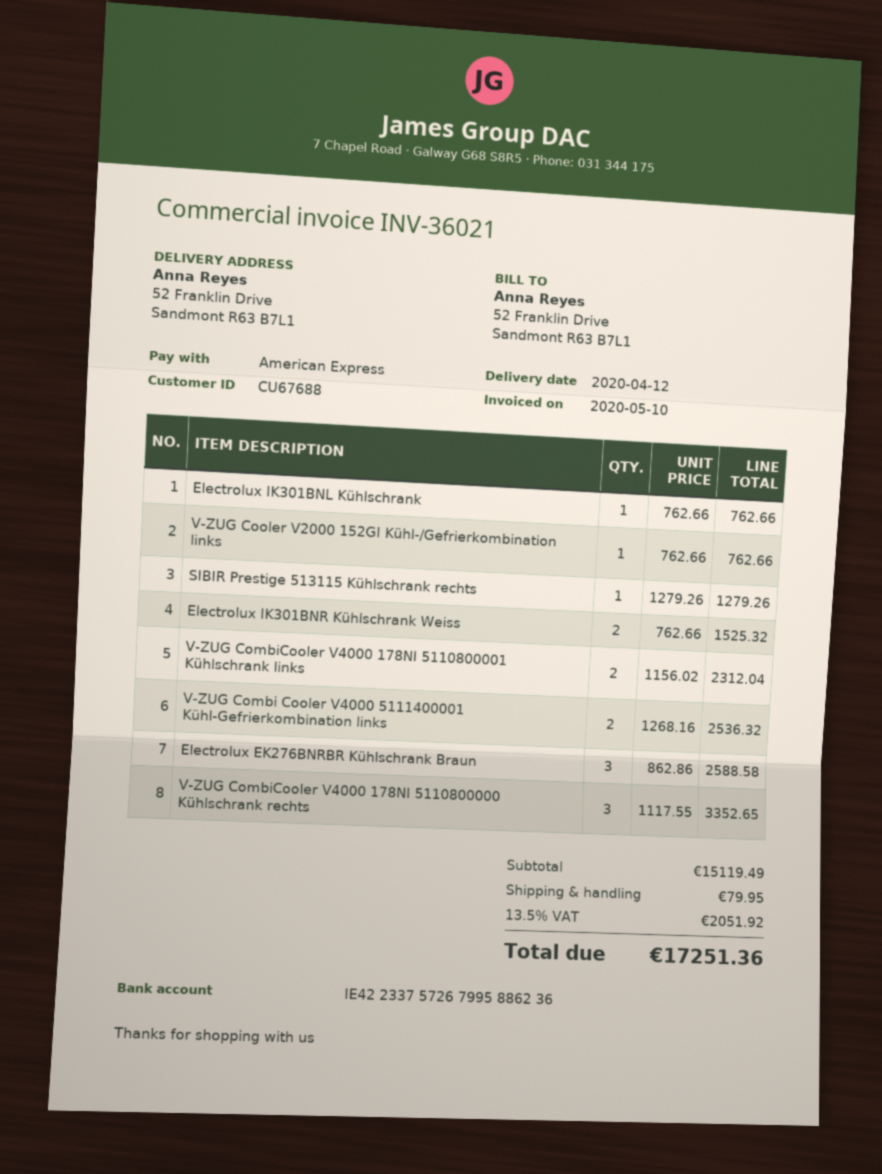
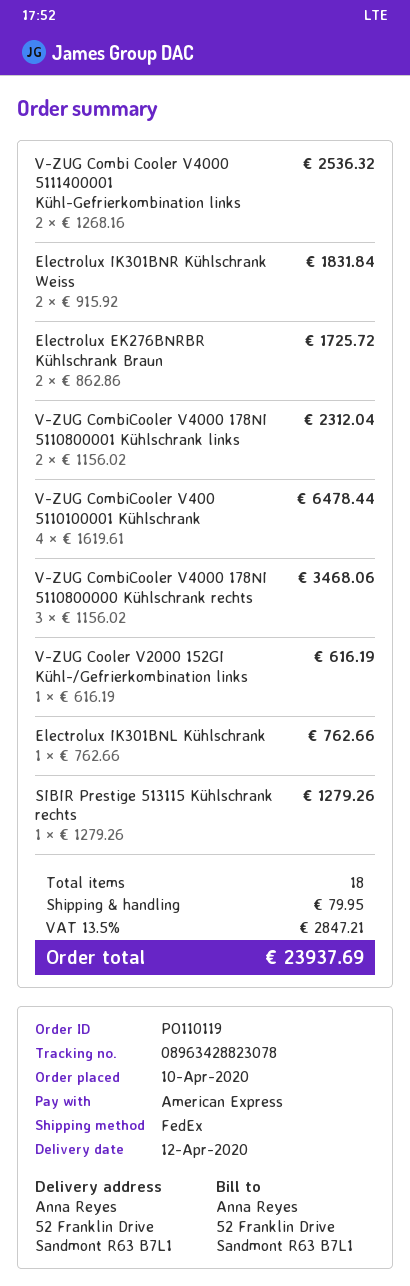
V-ZUG Cooler V2000 152GI Kühl-/Gefrierkombination links: 1 x 762.66 = 762.66 -> 1 x 616.19 = 616.19
Electrolux IK301BNR Kühlschrank Weiss: 2 x 762.66 = 1525.32 -> 2 x 915.92 = 1831.84
Electrolux EK276BNRBR Kühlschrank Braun: 3 x 862.86 = 2588.58 -> 2 x 862.86 = 1725.72
V-ZUG CombiCooler V4000 178NI 5110800000 Kühlschrank rechts: 3 x 1117.55 = 3352.65 -> 3 x 1156.02 = 3468.06
V-ZUG CombiCooler V400 5110100001 Kühlschrank: none -> 4 x 1619.61 = 6478.44
tax: 13.5% = 2051.92 -> 13.5% = 2847.21
total: 17251.36 -> 23937.69

